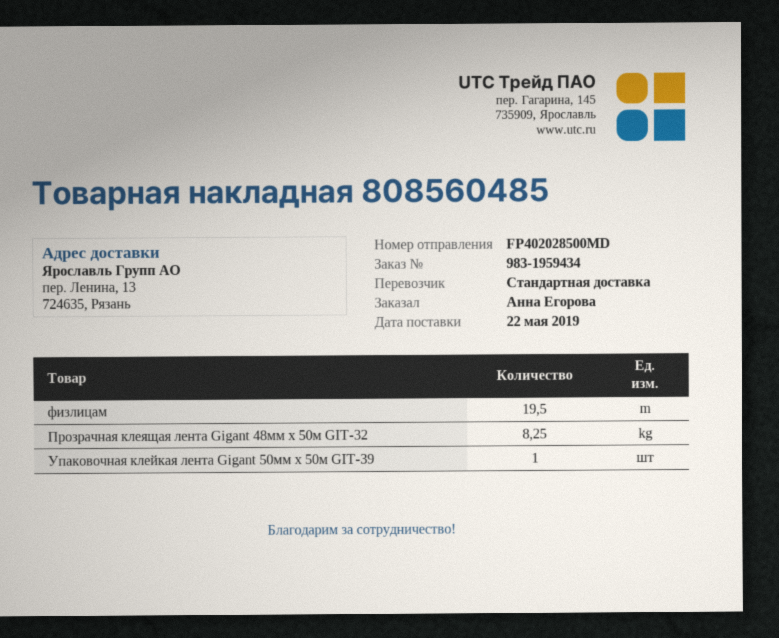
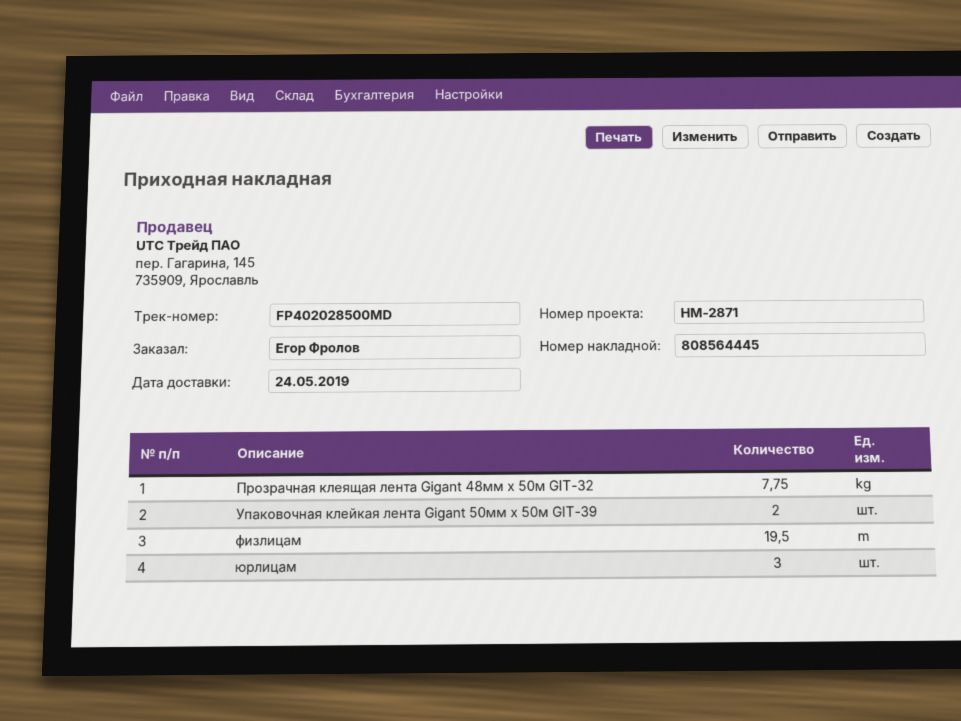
delivery note number: 808560485 -> 808564445
delivery date: 2019-05-22 -> 2019-05-24
ordered by: Анна Егорова -> Егор Фролов
Прозрачная клеящая лента Gigant 48мм х 50м GIT-32: 8.25 -> 7.75
Упаковочная клейкая лента Gigant 50мм х 50м GIT-39: 1 -> 2
юрлицам: none -> 3

